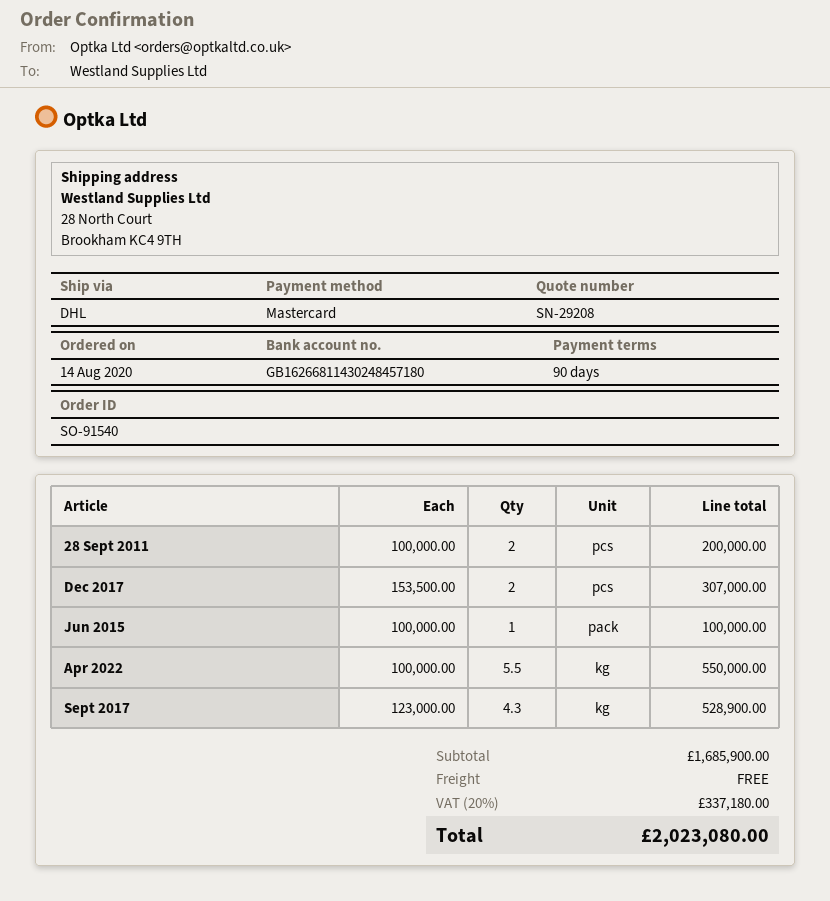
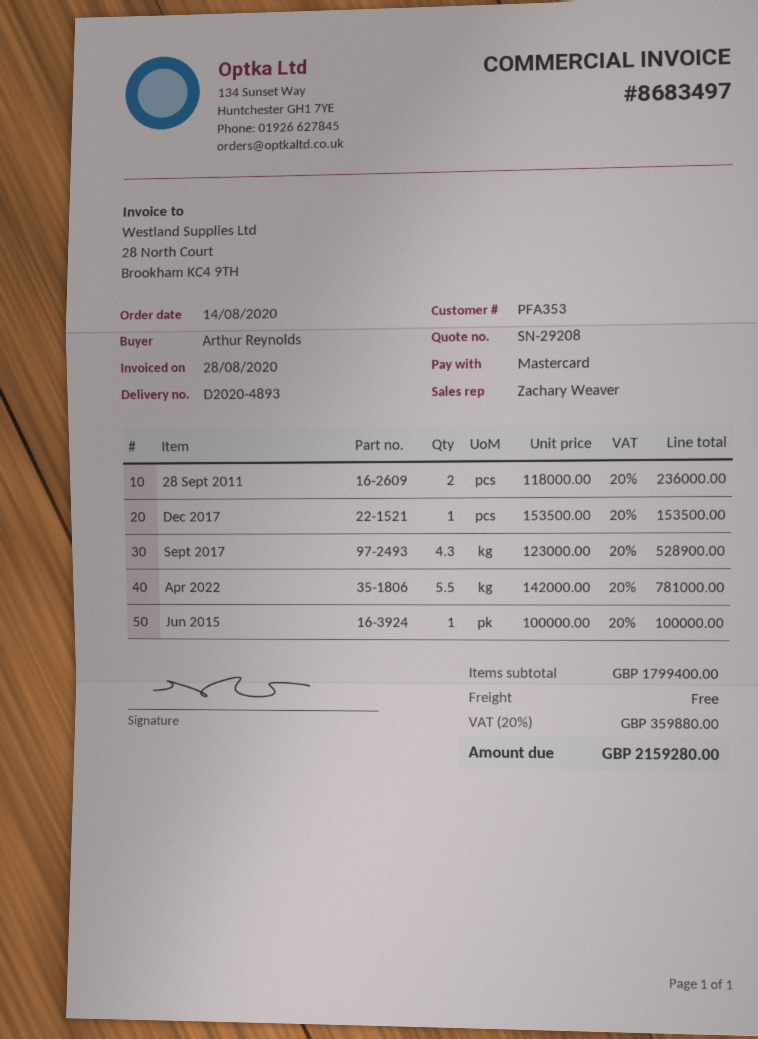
28 Sept 2011: 2 x 100000.00 = 200000.00 -> 2 x 118000.00 = 236000.00
Dec 2017: 2 x 153500.00 = 307000.00 -> 1 x 153500.00 = 153500.00
Apr 2022: 5.5 x 100000.00 = 550000.00 -> 5.5 x 142000.00 = 781000.00
subtotal: 1685900.00 -> 1799400.00
tax: 20% = 337180.00 -> 20% = 359880.00
total: 2023080.00 -> 2159280.00

